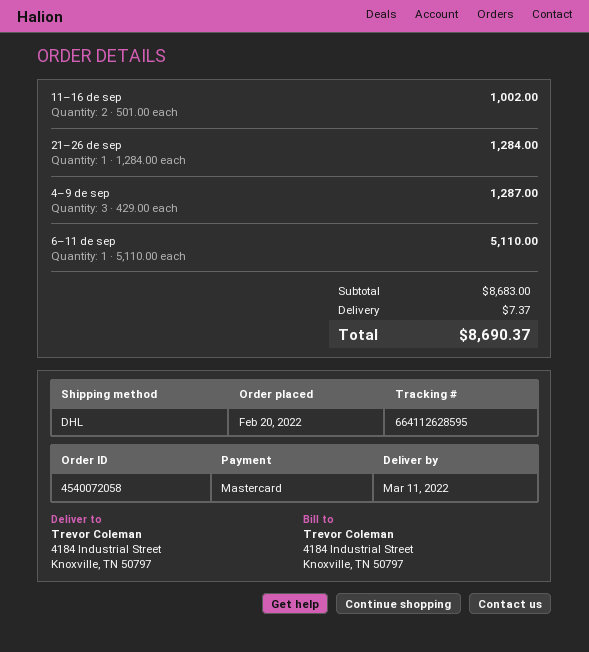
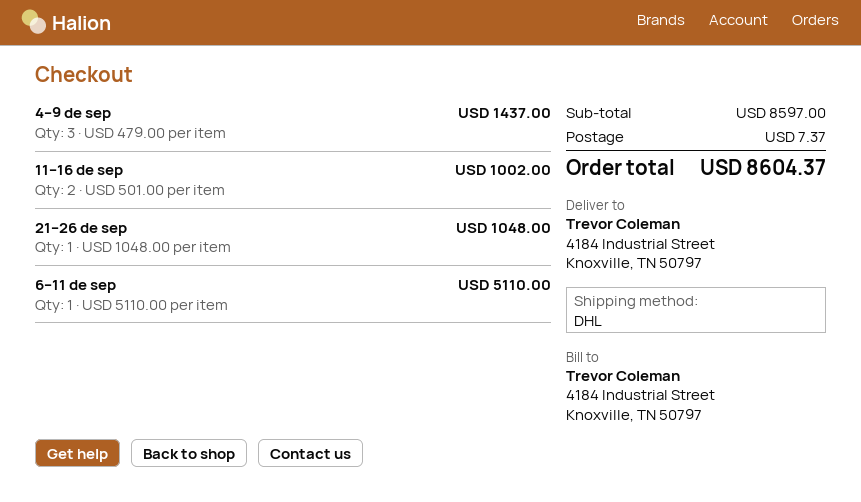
21–26 de sep: 1 x 1284.00 = 1284.00 -> 1 x 1048.00 = 1048.00
4–9 de sep: 3 x 429.00 = 1287.00 -> 3 x 479.00 = 1437.00
subtotal: 8683.00 -> 8597.00
total: 8690.37 -> 8604.37

